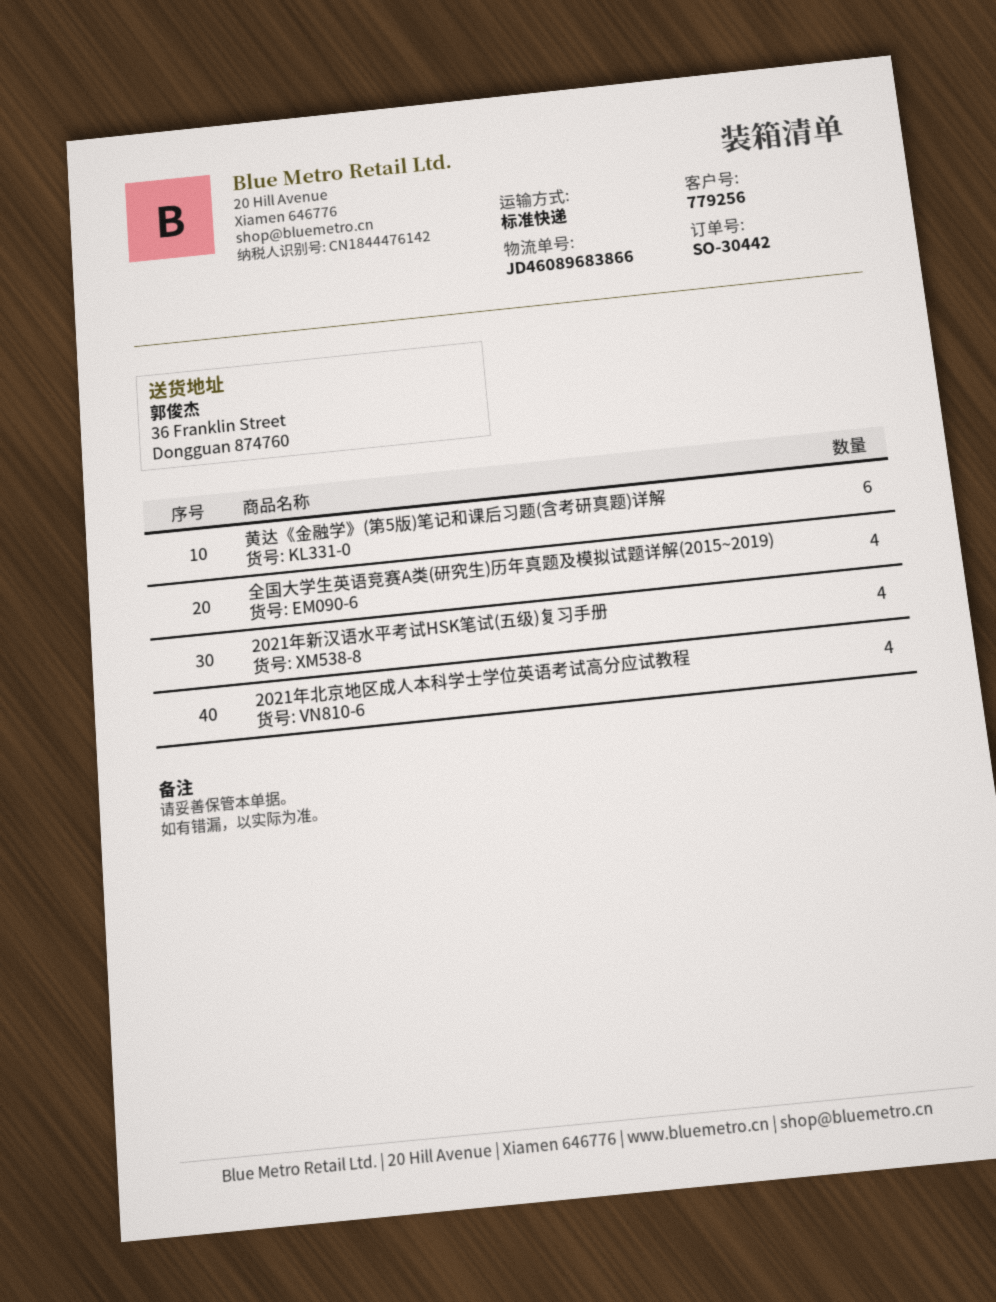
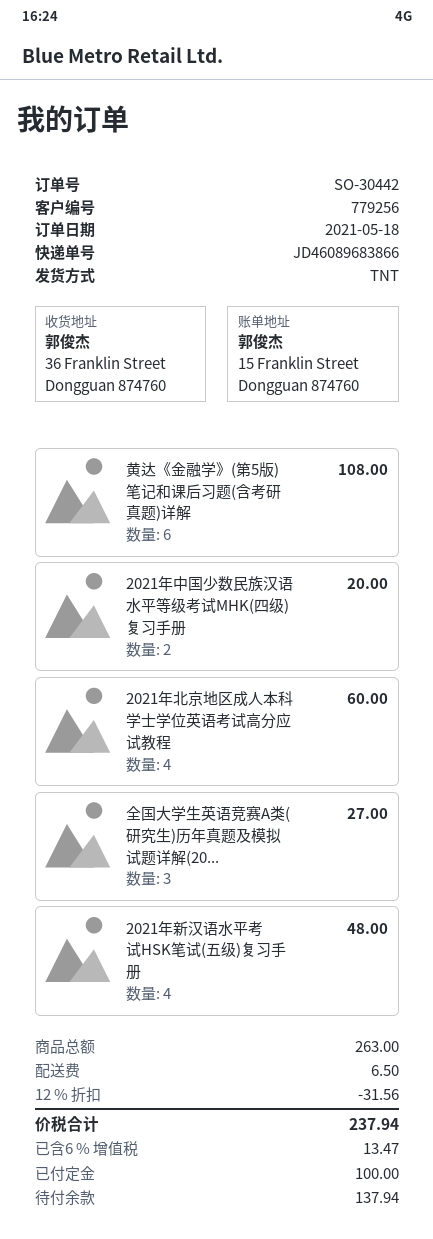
shipping method: standard -> TNT
全国大学生英语竞赛A类(研究生)历年真题及模拟试题详解(2015~2019): 4 -> 3
2021年中国少数民族汉语水平等级考试MHK(四级)复习手册: none -> 2

